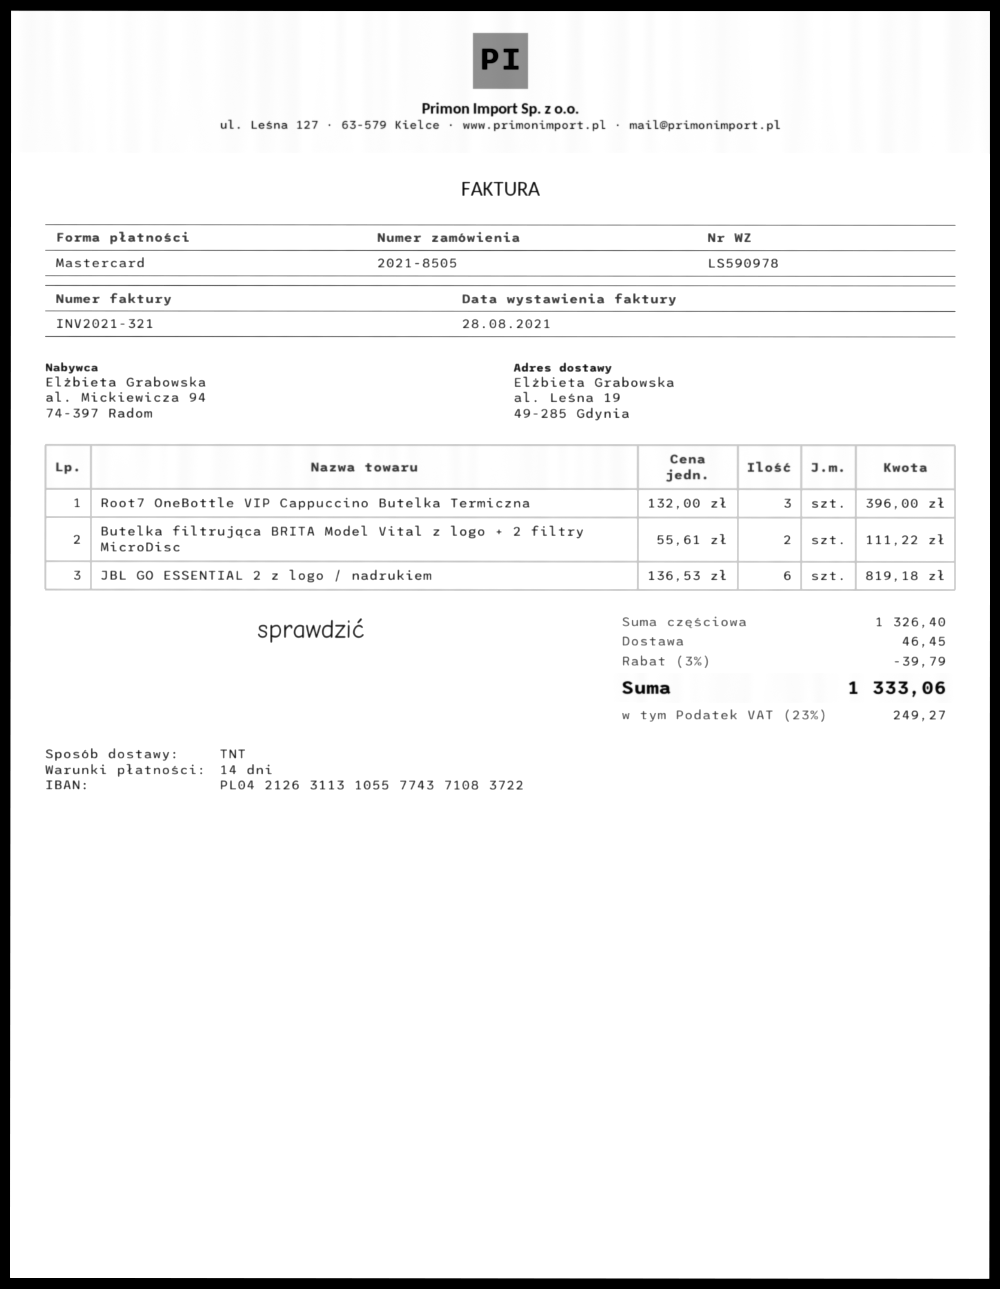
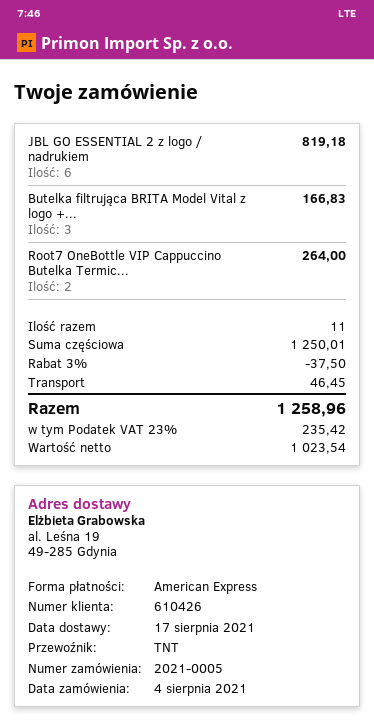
order number: 2021-8505 -> 2021-0005
payment method: Mastercard -> American Express
Root7 OneBottle VIP Cappuccino Butelka Termiczna: 3 for 396.00 -> 2 for 264.00
Butelka filtrująca BRITA Model Vital z logo + 2 filtry MicroDisc: 2 for 111.22 -> 3 for 166.83
subtotal: 1326.40 -> 1250.01
discount: 3% = 39.79 -> 3% = 37.50
tax: 23% = 249.27 -> 23% = 235.42
total: 1333.06 -> 1258.96

